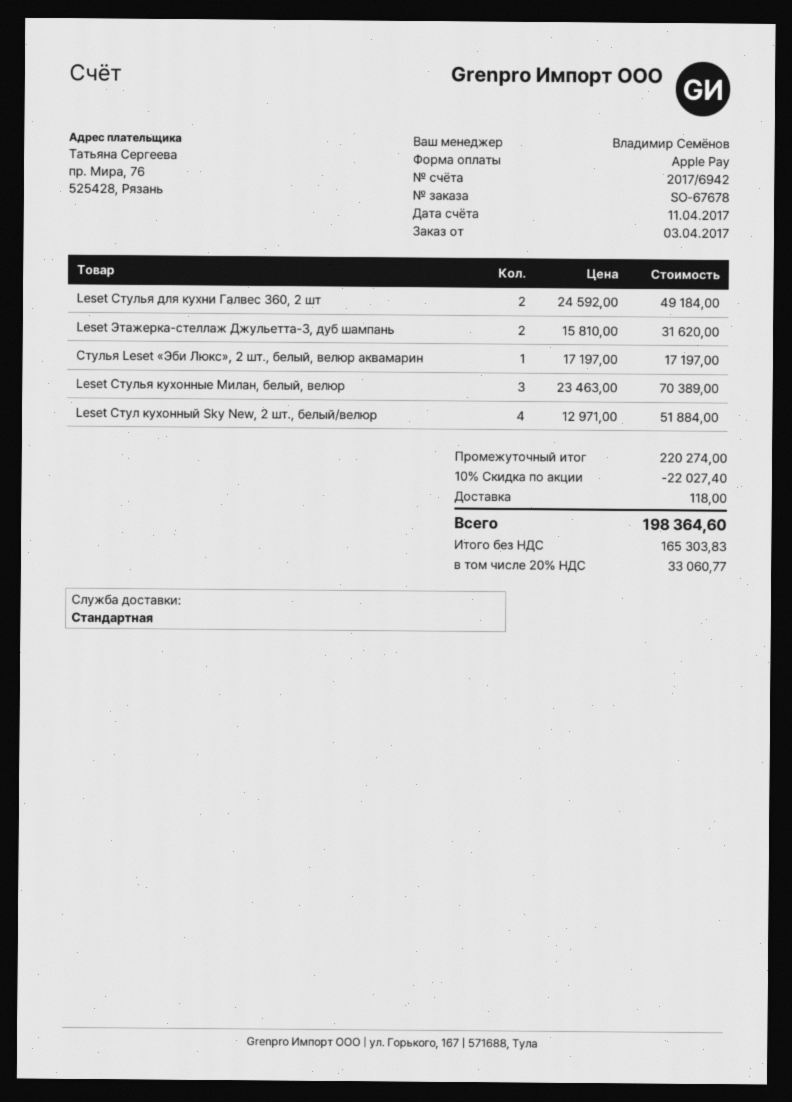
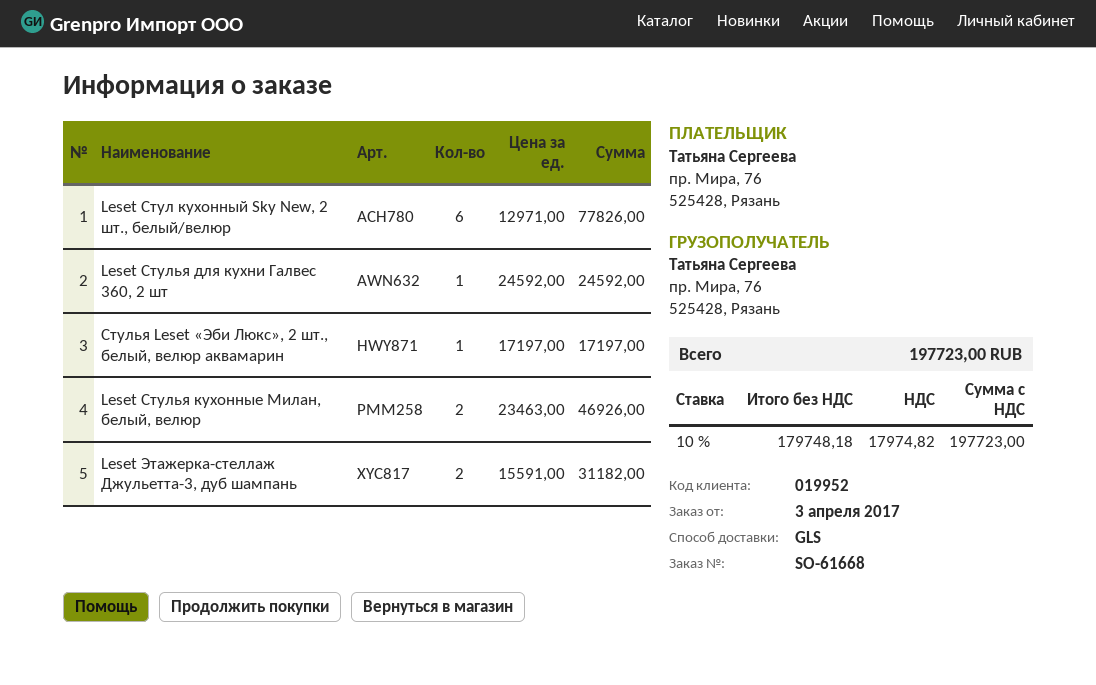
order number: SO-67678 -> SO-61668
shipping method: standard -> GLS
Leset Стулья для кухни Галвес 360, 2 шт: 2 x 24592.00 = 49184.00 -> 1 x 24592.00 = 24592.00
Leset Этажерка-стеллаж Джульетта-3, дуб шампань: 2 x 15810.00 = 31620.00 -> 2 x 15591.00 = 31182.00
Leset Стулья кухонные Милан, белый, велюр: 3 x 23463.00 = 70389.00 -> 2 x 23463.00 = 46926.00
Leset Стул кухонный Sky New, 2 шт., белый/велюр: 4 x 12971.00 = 51884.00 -> 6 x 12971.00 = 77826.00
discount: 10% = 22027.40 -> none
shipping: 118.00 -> none
net: 165303.83 -> 179748.18
tax: 20% = 33060.77 -> 10% = 17974.82
total: 198364.60 -> 197723.00

